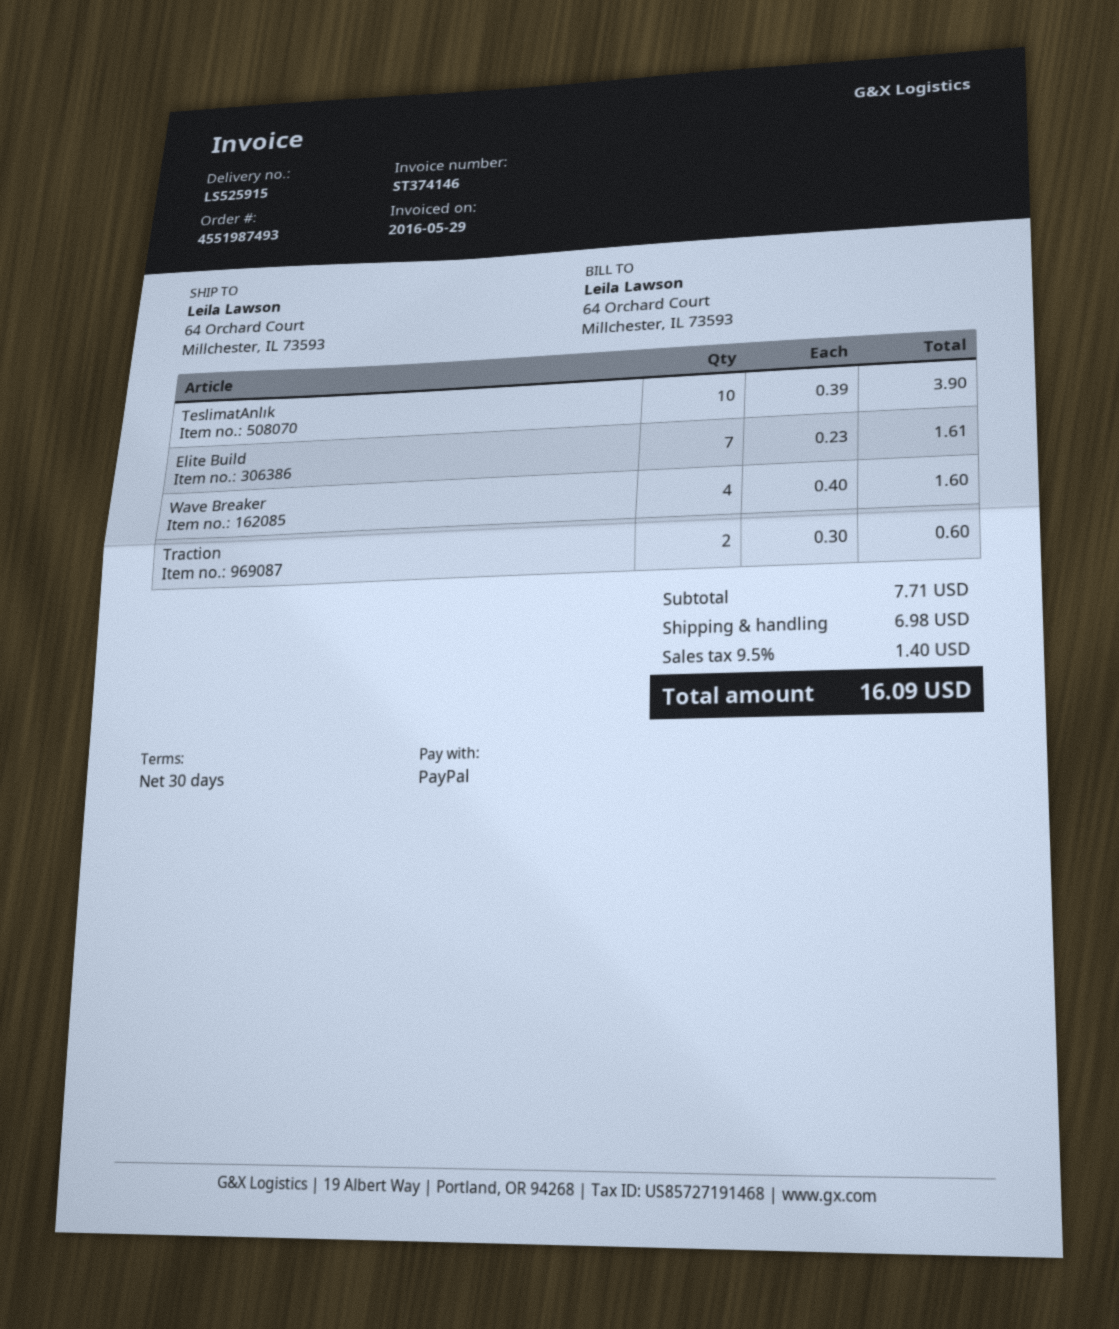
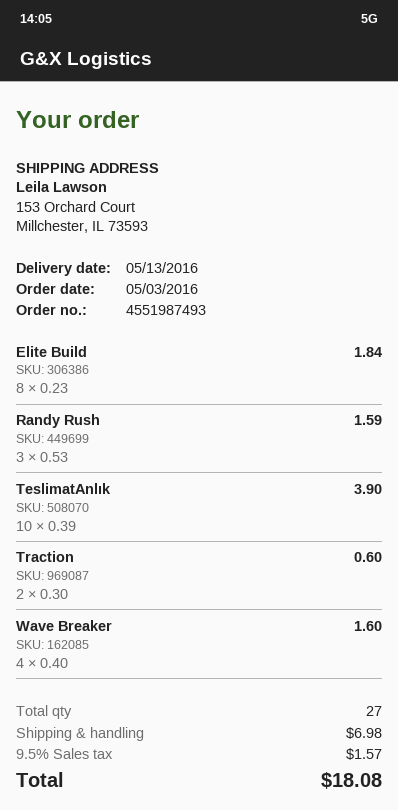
ship to: 64 Orchard Court, Millchester, IL 73593 -> 153 Orchard Court, Millchester, IL 73593
Elite Build: 7 x 0.23 = 1.61 -> 8 x 0.23 = 1.84
Randy Rush: none -> 3 x 0.53 = 1.59
tax: 9.5% = 1.40 -> 9.5% = 1.57
total: 16.09 -> 18.08

